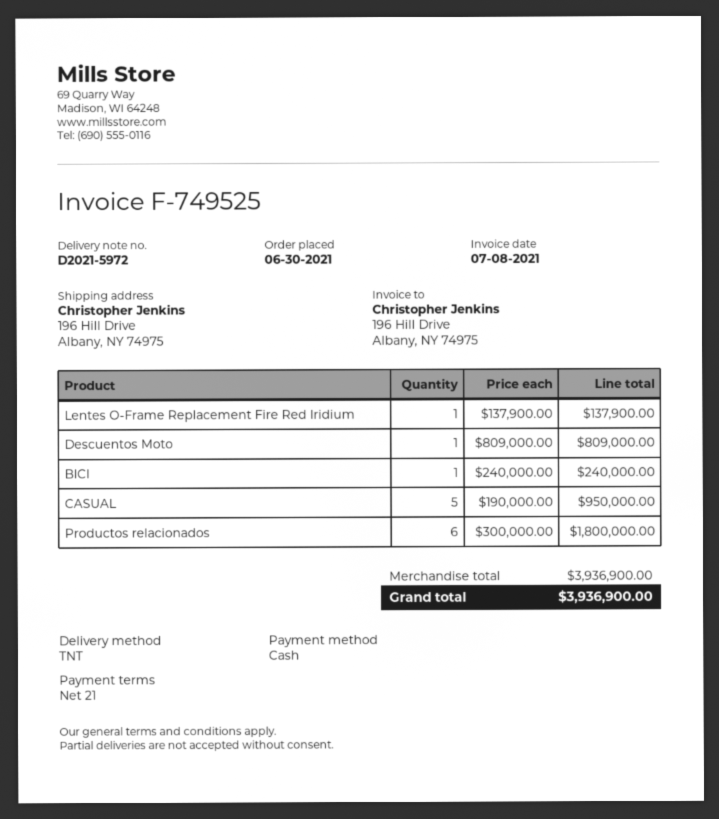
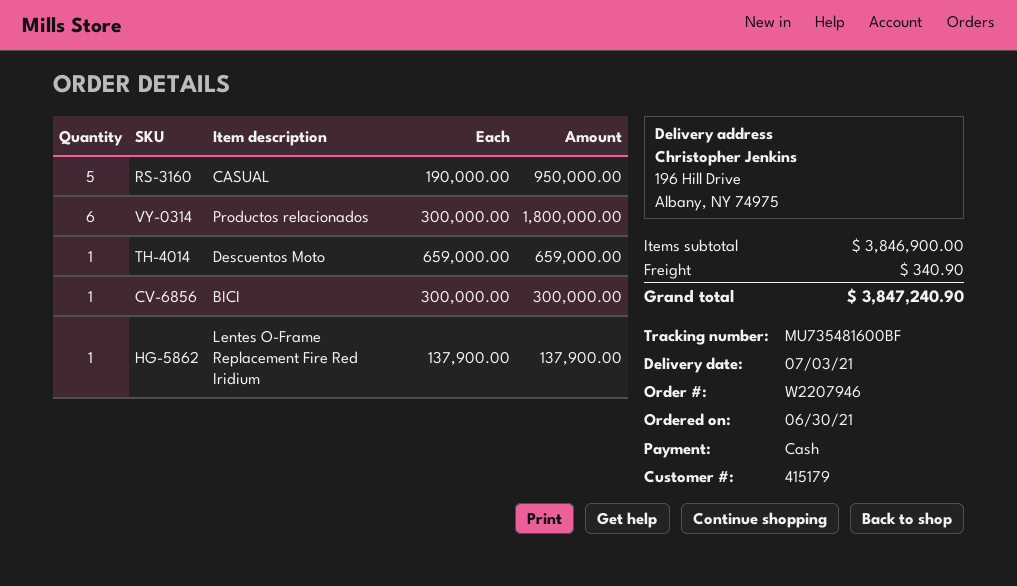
Descuentos Moto: 1 x 809000.00 = 809000.00 -> 1 x 659000.00 = 659000.00
BICI: 1 x 240000.00 = 240000.00 -> 1 x 300000.00 = 300000.00
subtotal: 3936900.00 -> 3846900.00
shipping: none -> 340.90
total: 3936900.00 -> 3847240.90

